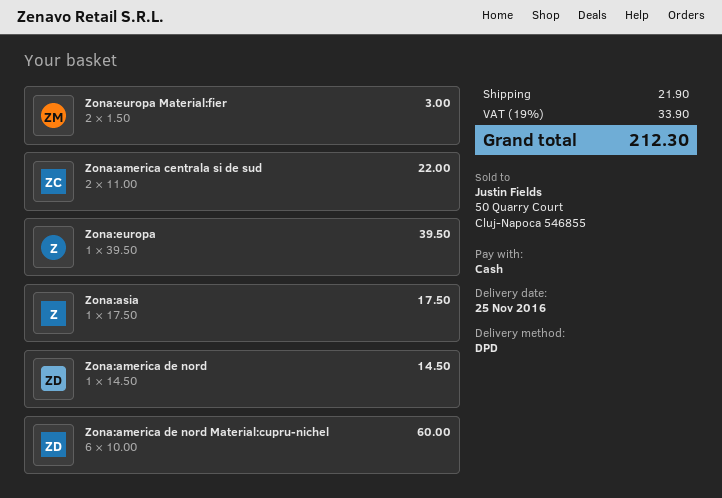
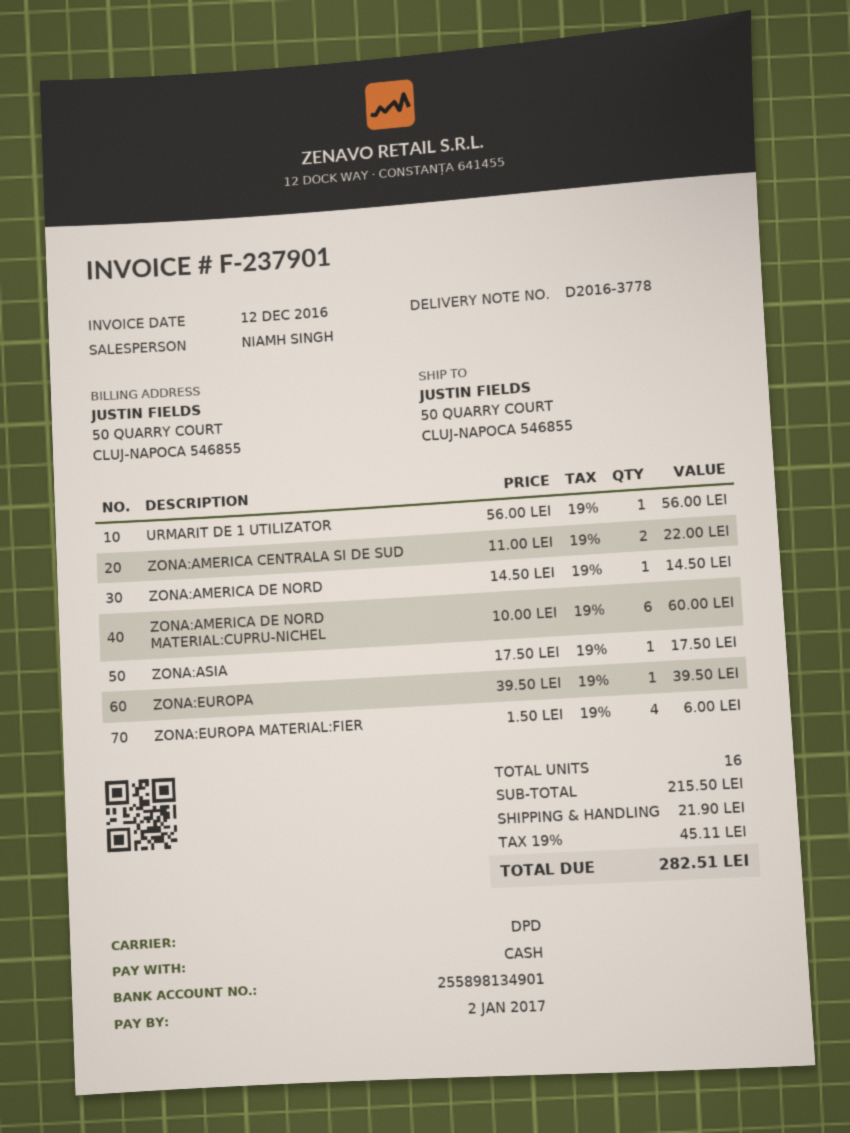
Zona:europa Material:fier: 2 x 1.50 = 3.00 -> 4 x 1.50 = 6.00
URMARIT DE 1 UTILIZATOR: none -> 1 x 56.00 = 56.00
tax: 19% = 33.90 -> 19% = 45.11
total: 212.30 -> 282.51

